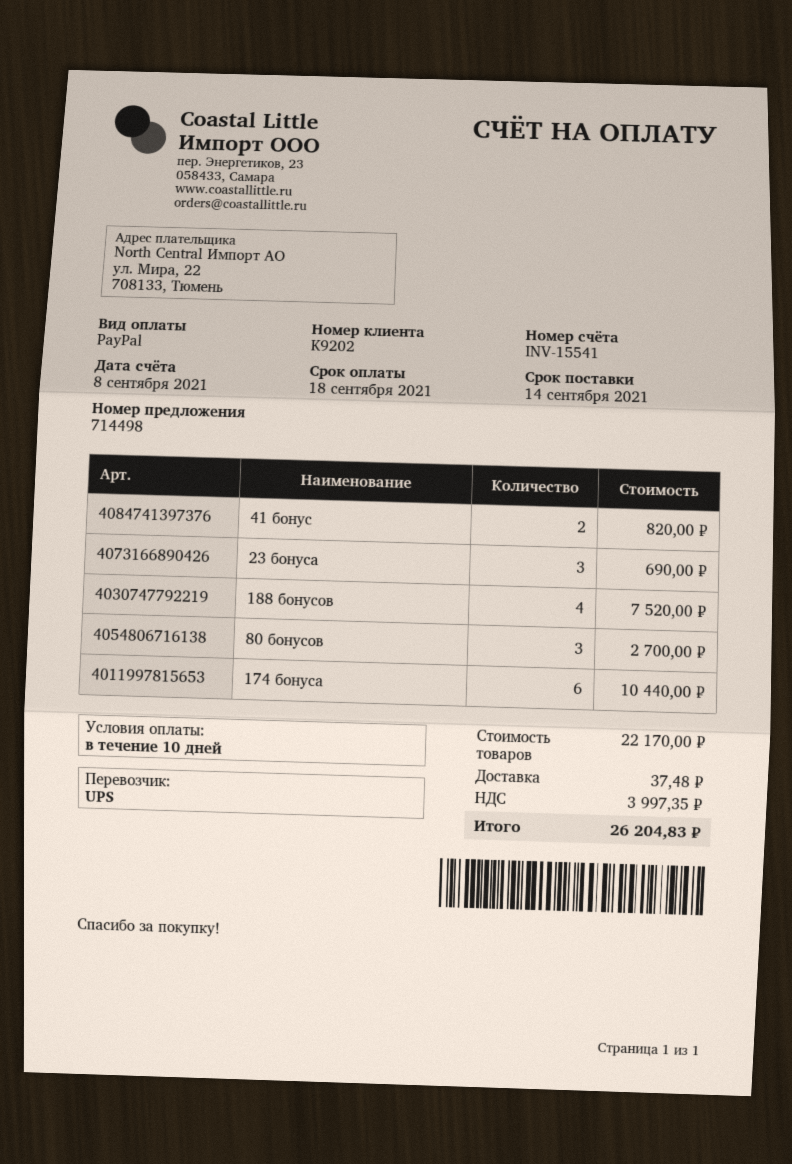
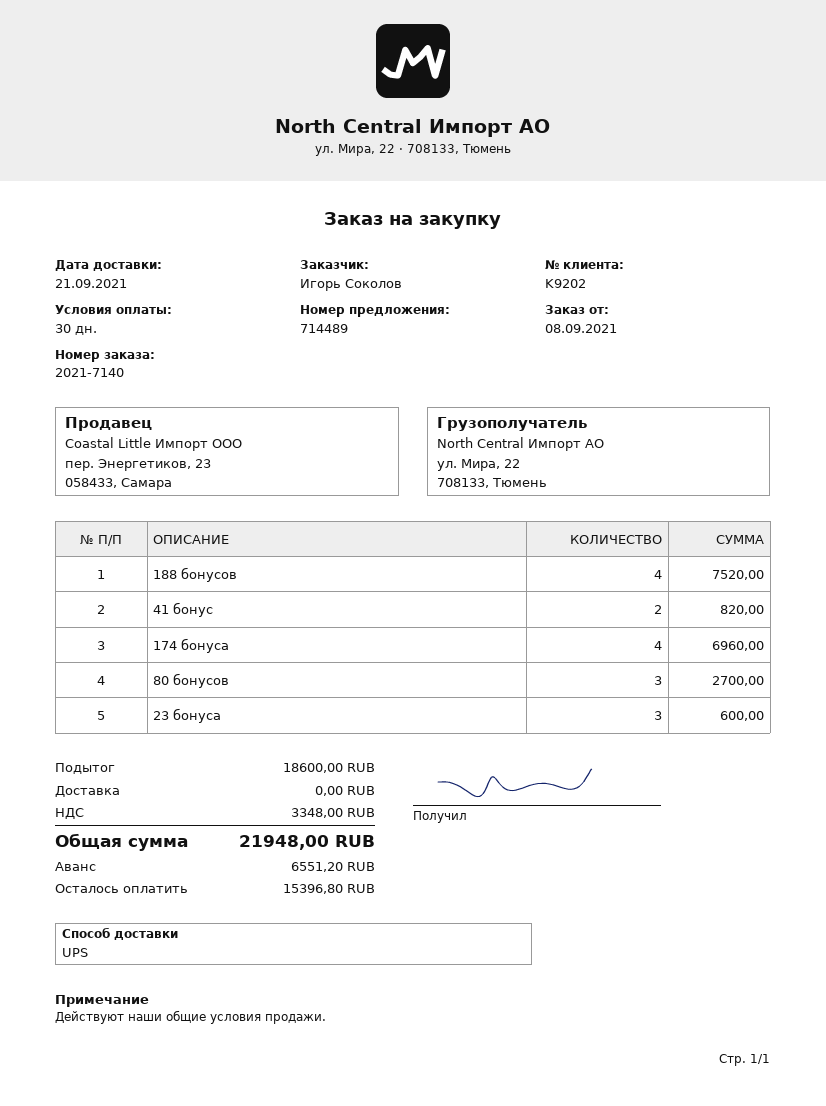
quote number: 714498 -> 714489
delivery date: 2021-09-14 -> 2021-09-21
payment terms: 10 days -> 30 days
23 бонуса: 3 for 690.00 -> 3 for 600.00
174 бонуса: 6 for 10440.00 -> 4 for 6960.00
subtotal: 22170.00 -> 18600.00
shipping: 37.48 -> 0.00
tax: 3997.35 -> 3348.00
total: 26204.83 -> 21948.00

